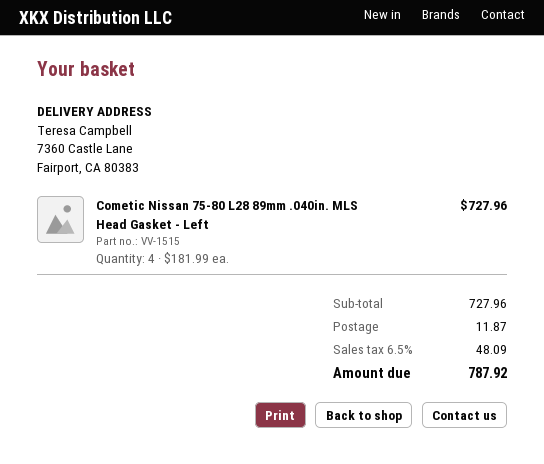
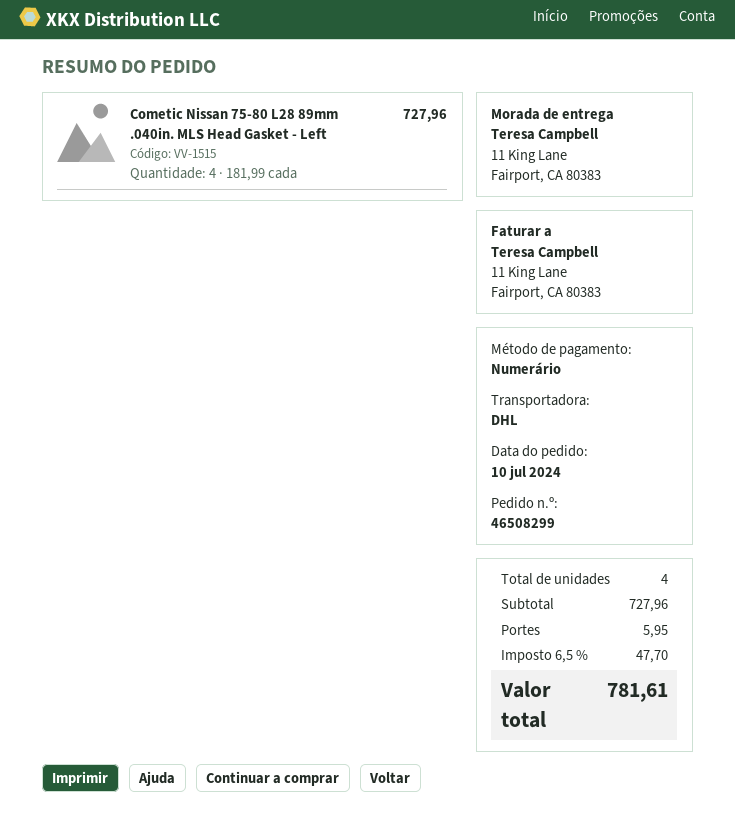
ship to: 7360 Castle Lane, Fairport, CA 80383 -> 11 King Lane, Fairport, CA 80383
shipping: 11.87 -> 5.95
tax: 6.5% = 48.09 -> 6.5% = 47.70
total: 787.92 -> 781.61

